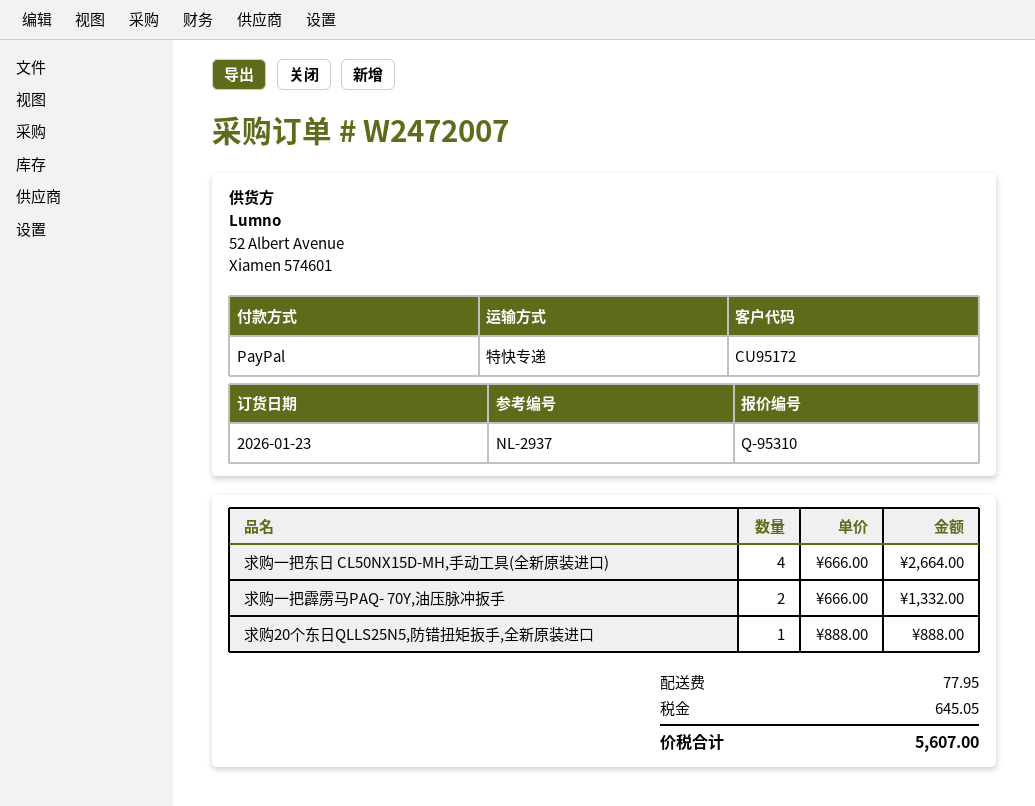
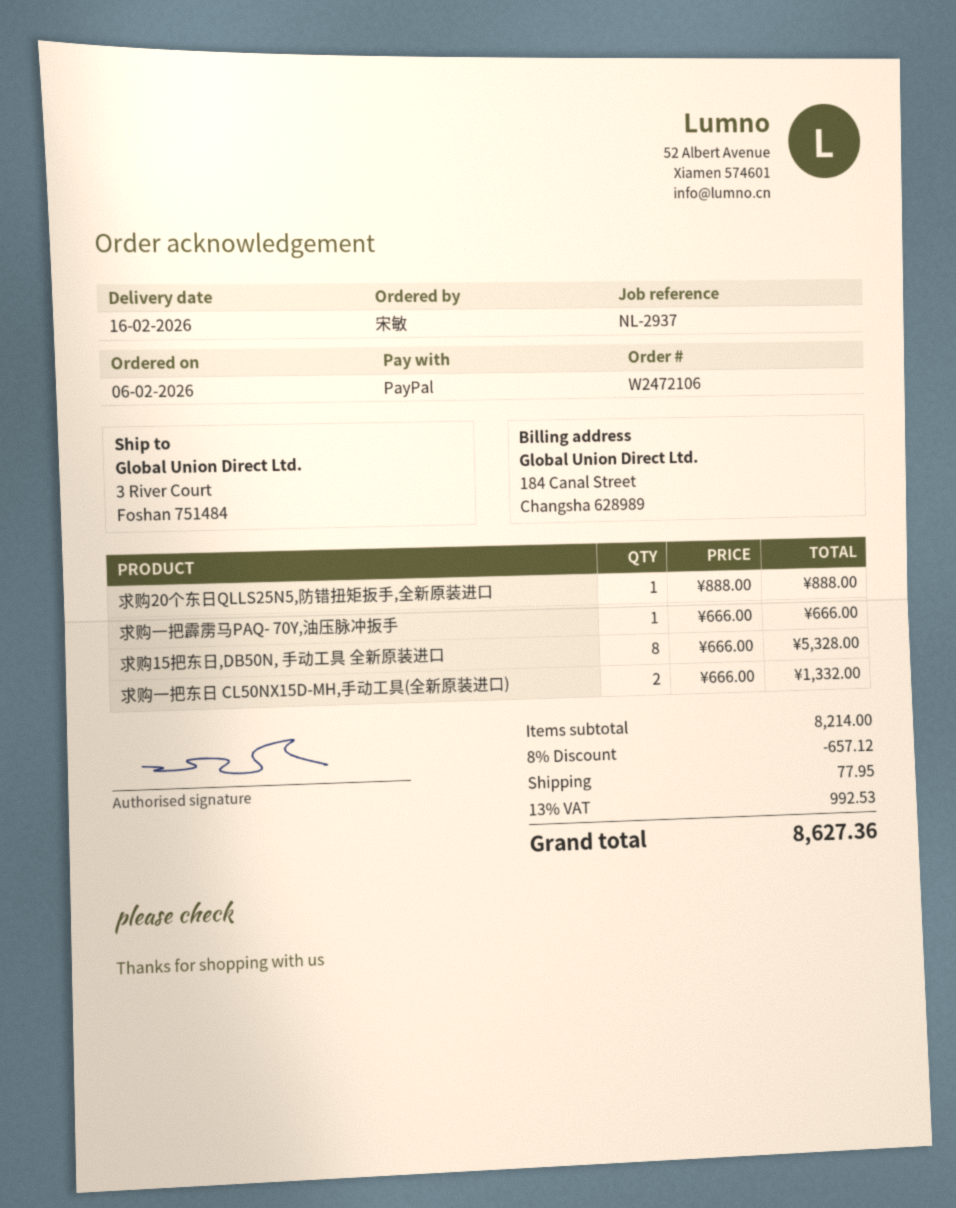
order number: W2472007 -> W2472106
order date: 2026-01-23 -> 2026-02-06
求购一把东日 CL50NX15D-MH,手动工具(全新原装进口): 4 x 666.00 = 2664.00 -> 2 x 666.00 = 1332.00
求购一把霹雳马PAQ- 70Y,油压脉冲扳手: 2 x 666.00 = 1332.00 -> 1 x 666.00 = 666.00
求购15把东日,DB50N, 手动工具 全新原装进口: none -> 8 x 666.00 = 5328.00
discount: none -> 8% = 657.12
tax: 645.05 -> 992.53
total: 5607.00 -> 8627.36

